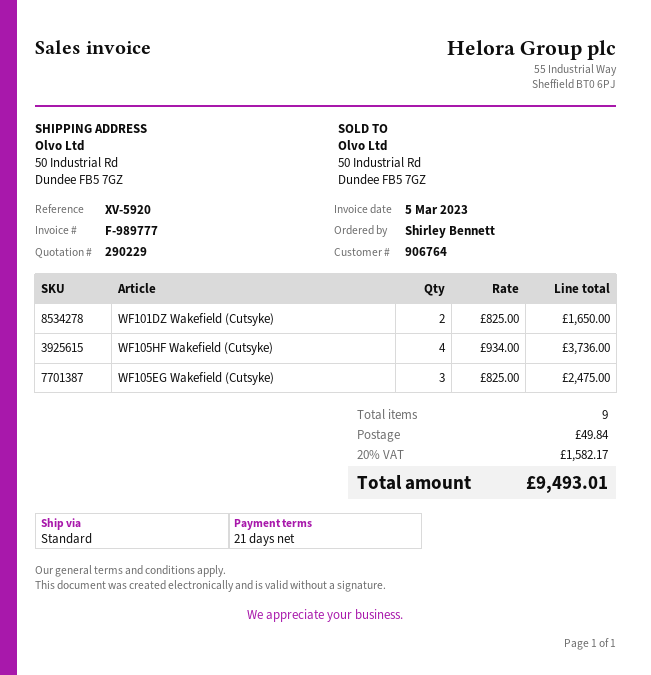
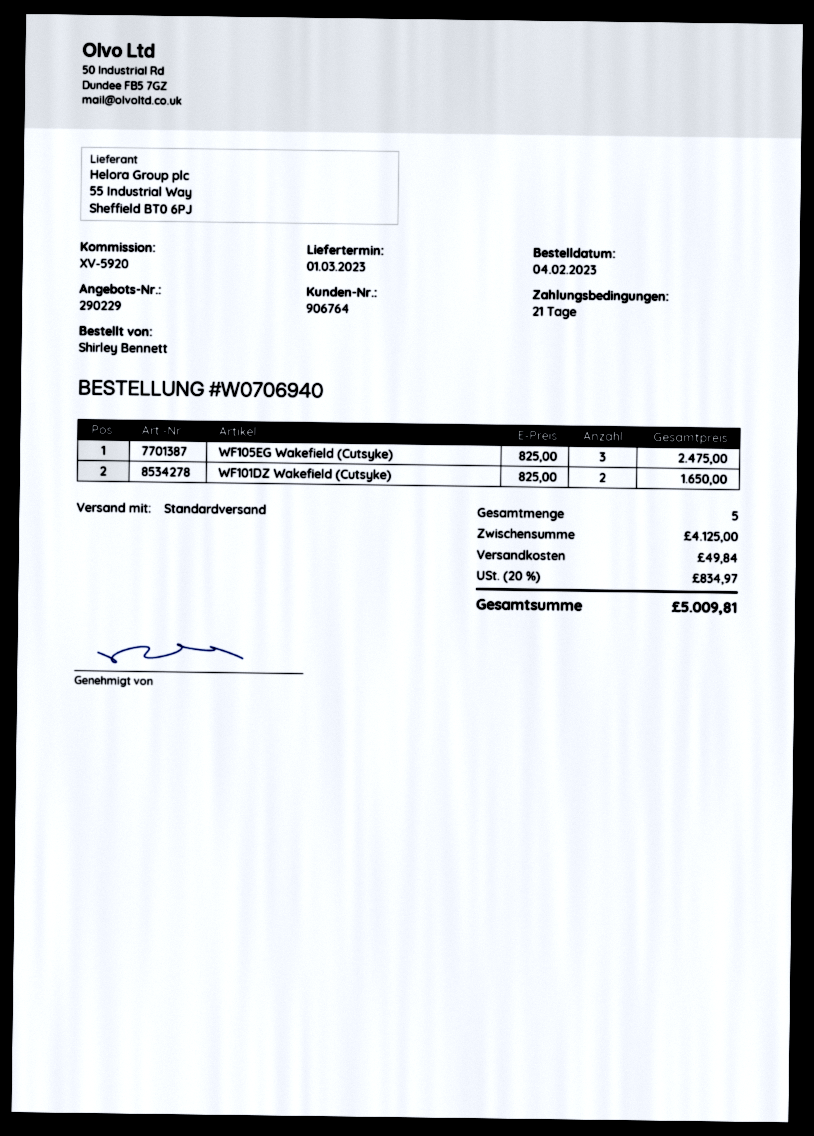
WF105HF Wakefield (Cutsyke): 4 x 934.00 = 3736.00 -> none
total quantity: 9 -> 5
tax: 20% = 1582.17 -> 20% = 834.97
total: 9493.01 -> 5009.81

